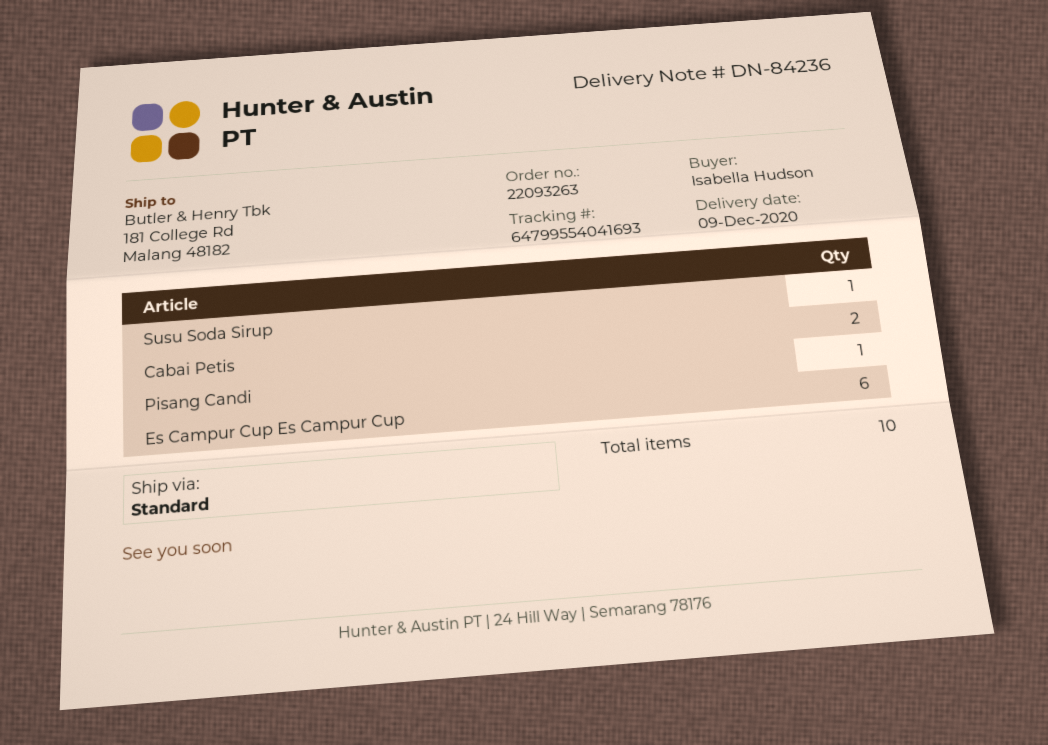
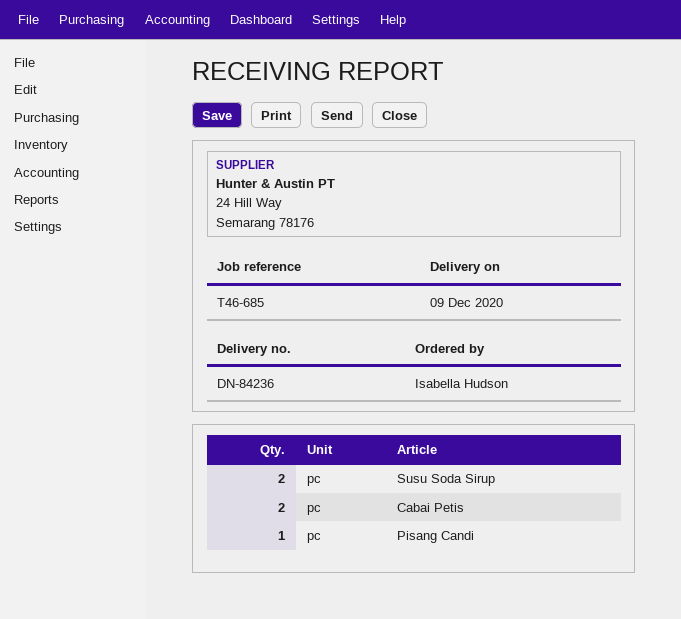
Susu Soda Sirup: 1 -> 2
Es Campur Cup Es Campur Cup: 6 -> none

